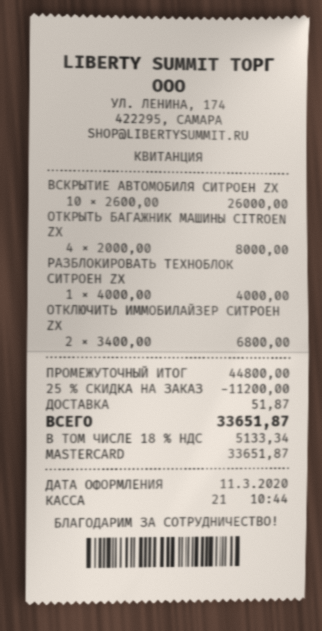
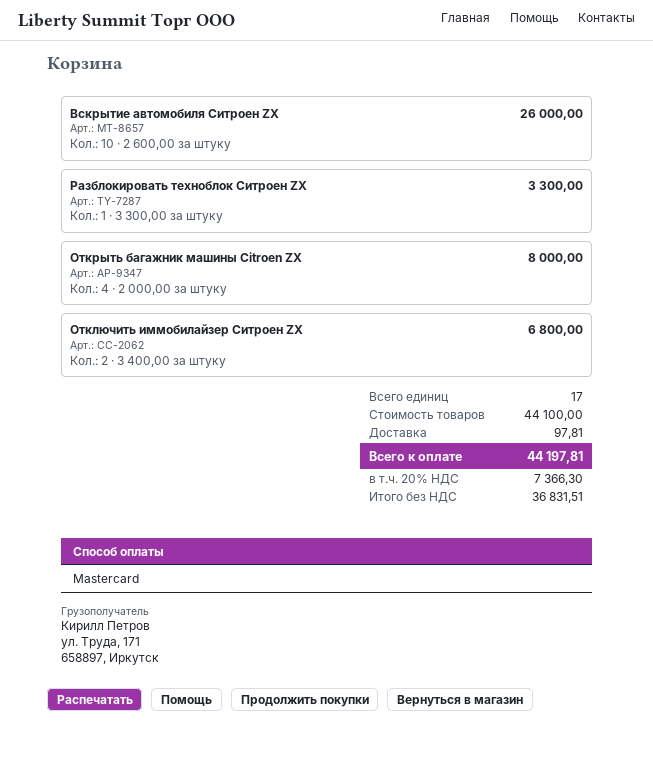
РАЗБЛОКИРОВАТЬ ТЕХНОБЛОК СИТРОЕН ZX: 1 x 4000.00 = 4000.00 -> 1 x 3300.00 = 3300.00
subtotal: 44800.00 -> 44100.00
discount: 25% = 11200.00 -> none
shipping: 51.87 -> 97.81
tax: 18% = 5133.34 -> 20% = 7366.30
total: 33651.87 -> 44197.81

